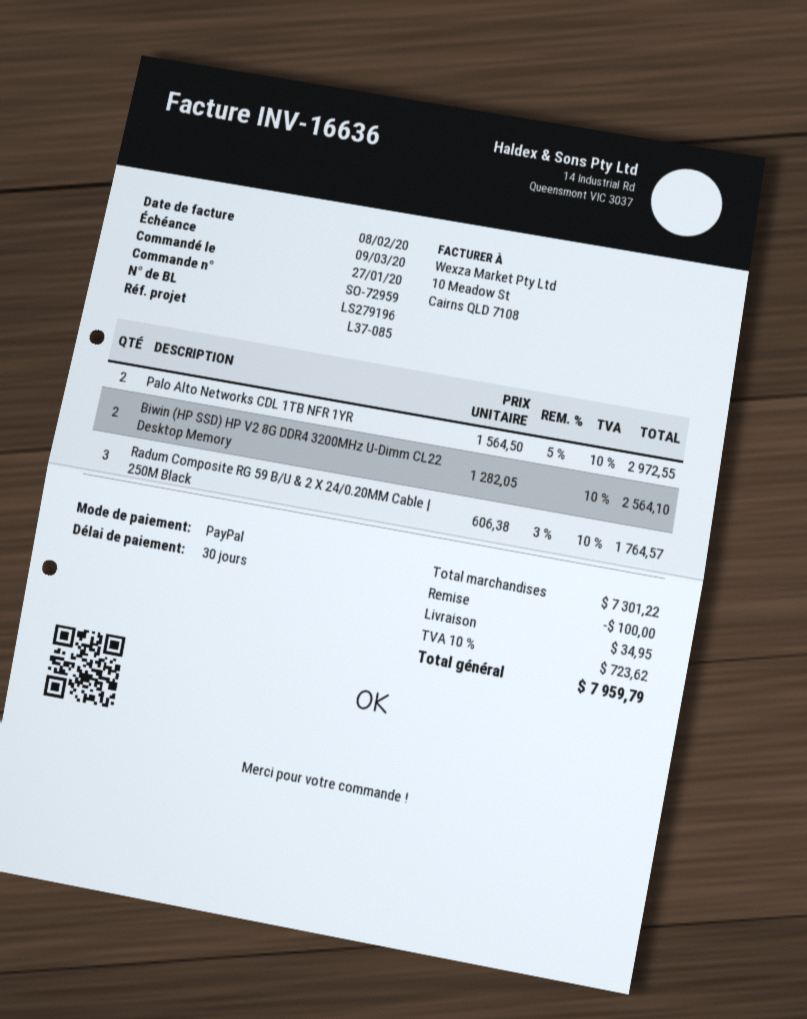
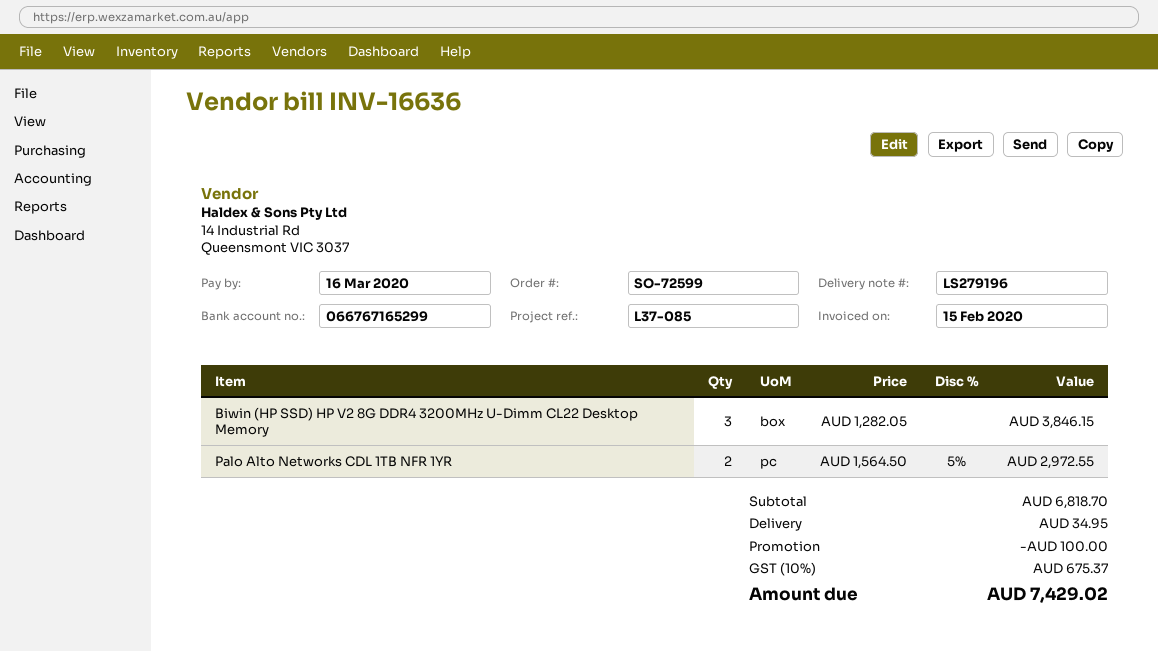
order number: SO-72959 -> SO-72599
invoice date: 2020-02-08 -> 2020-02-15
due date: 2020-03-09 -> 2020-03-16
Biwin (HP SSD) HP V2 8G DDR4 3200MHz U-Dimm CL22 Desktop Memory: 2 x 1282.05 = 2564.10 -> 3 x 1282.05 = 3846.15
Radum Composite RG 59 B/U & 2 X 24/0.20MM Cable | 250M Black: 3 x 606.38 - 3% = 1764.57 -> none
subtotal: 7301.22 -> 6818.70
tax: 10% = 723.62 -> 10% = 675.37
total: 7959.79 -> 7429.02

